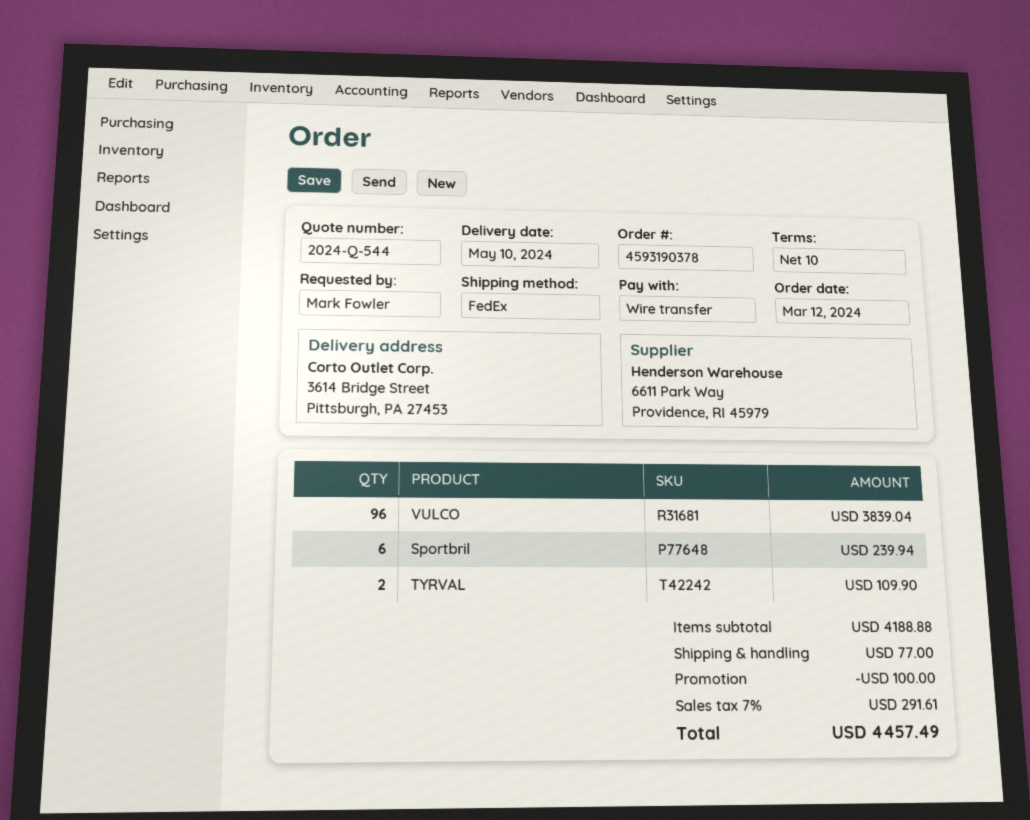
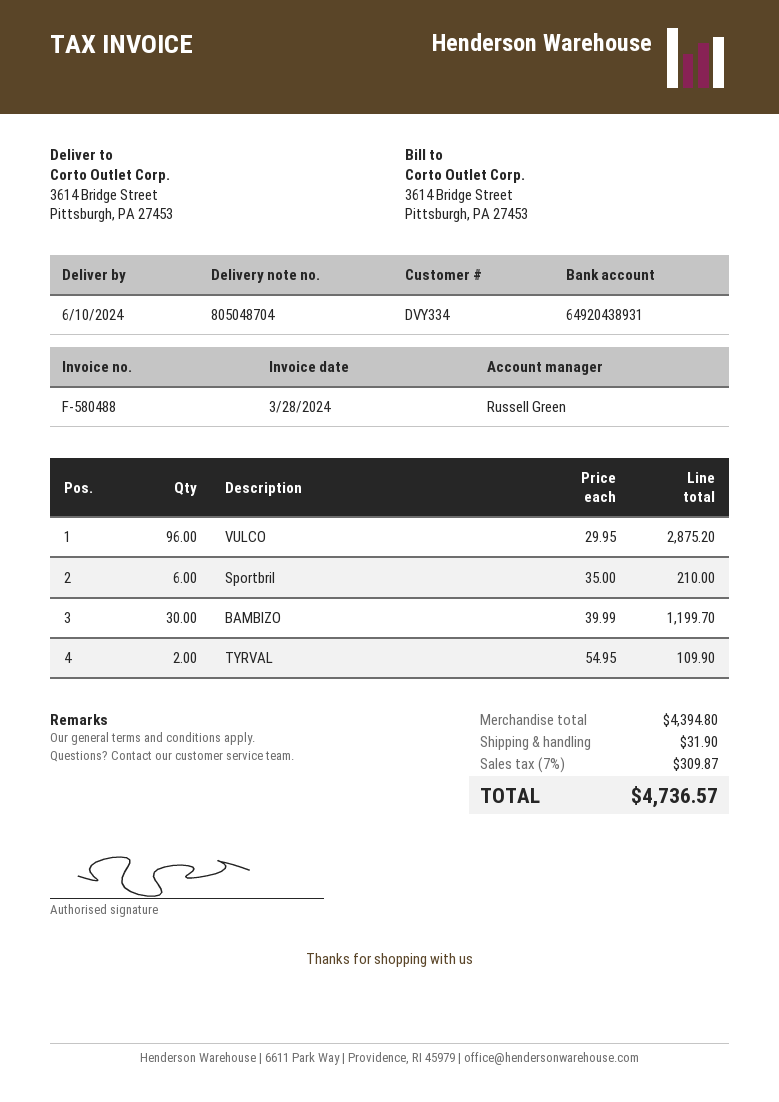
delivery date: 2024-05-10 -> 2024-06-10
VULCO: 96 for 3839.04 -> 96 for 2875.20
Sportbril: 6 for 239.94 -> 6 for 210.00
BAMBIZO: none -> 30 for 1199.70
subtotal: 4188.88 -> 4394.80
discount: 100.00 -> none
shipping: 77.00 -> 31.90
tax: 7% = 291.61 -> 7% = 309.87
total: 4457.49 -> 4736.57

